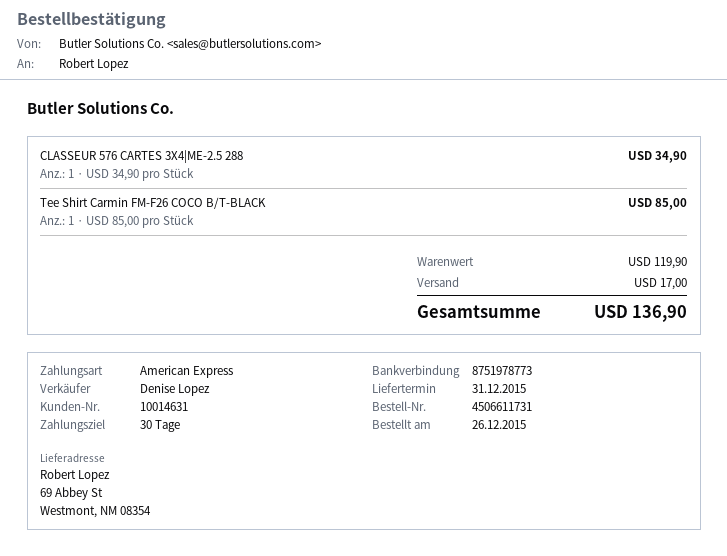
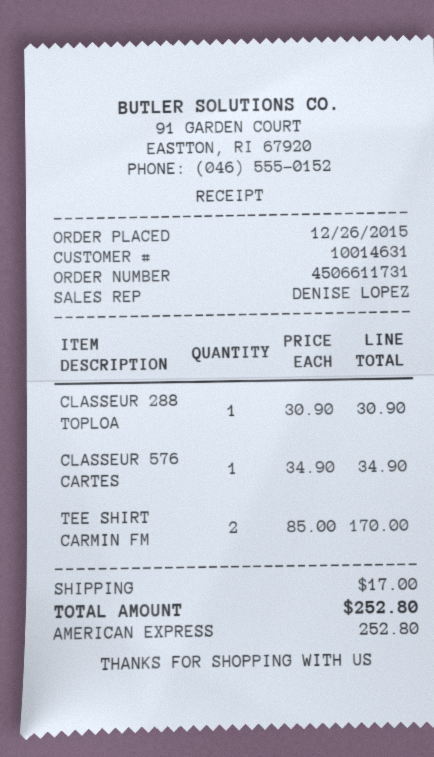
Tee Shirt Carmin FM-F26 COCO B/T-BLACK: 1 x 85.00 = 85.00 -> 2 x 85.00 = 170.00
CLASSEUR 288 TOPLOA: none -> 1 x 30.90 = 30.90
total: 136.90 -> 252.80

